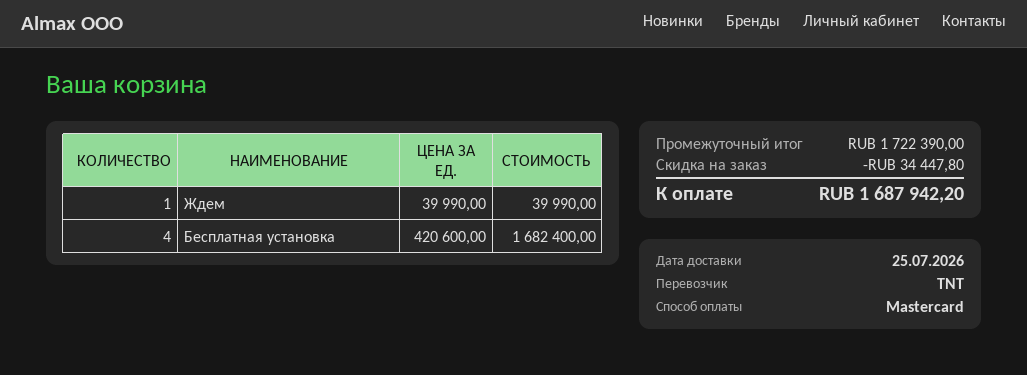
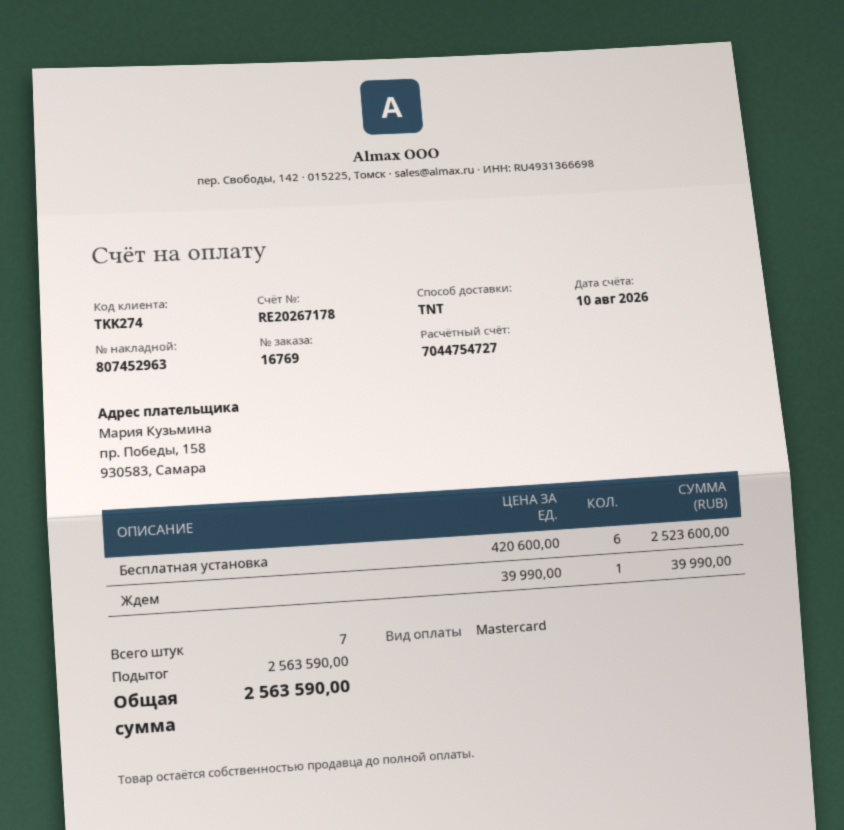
Бесплатная установка: 4 x 420600.00 = 1682400.00 -> 6 x 420600.00 = 2523600.00
subtotal: 1722390.00 -> 2563590.00
discount: 34447.80 -> none
total: 1687942.20 -> 2563590.00

